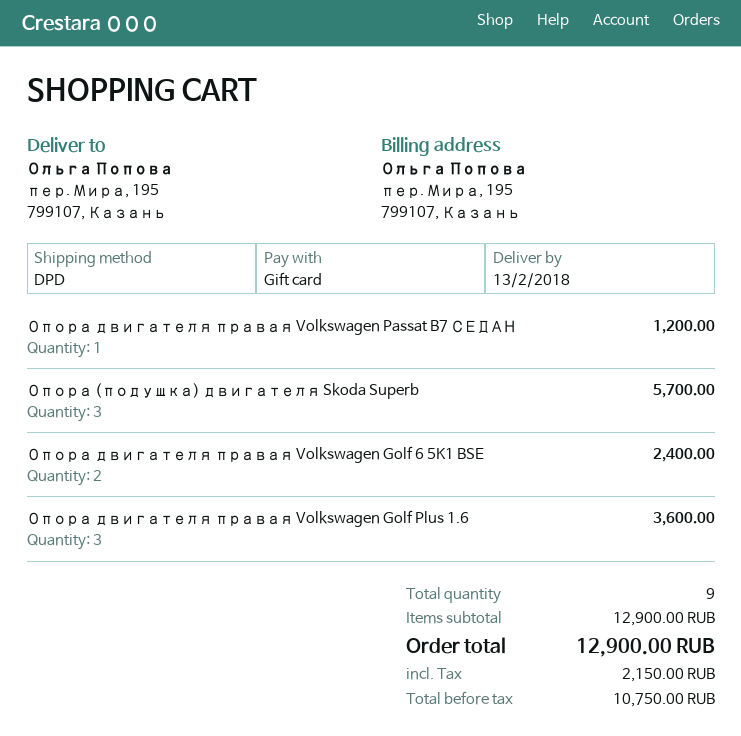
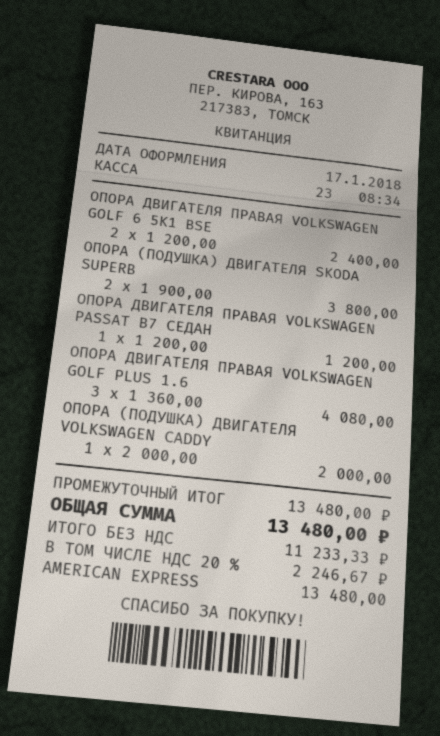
payment method: gift card -> American Express
Опора (подушка) двигателя Skoda Superb: 3 for 5700.00 -> 2 for 3800.00
Опора двигателя правая Volkswagen Golf Plus 1.6: 3 for 3600.00 -> 3 for 4080.00
ОПОРА (ПОДУШКА) ДВИГАТЕЛЯ VOLKSWAGEN CADDY: none -> 1 for 2000.00
subtotal: 12900.00 -> 13480.00
net: 10750.00 -> 11233.33
tax: 2150.00 -> 2246.67
total: 12900.00 -> 13480.00

